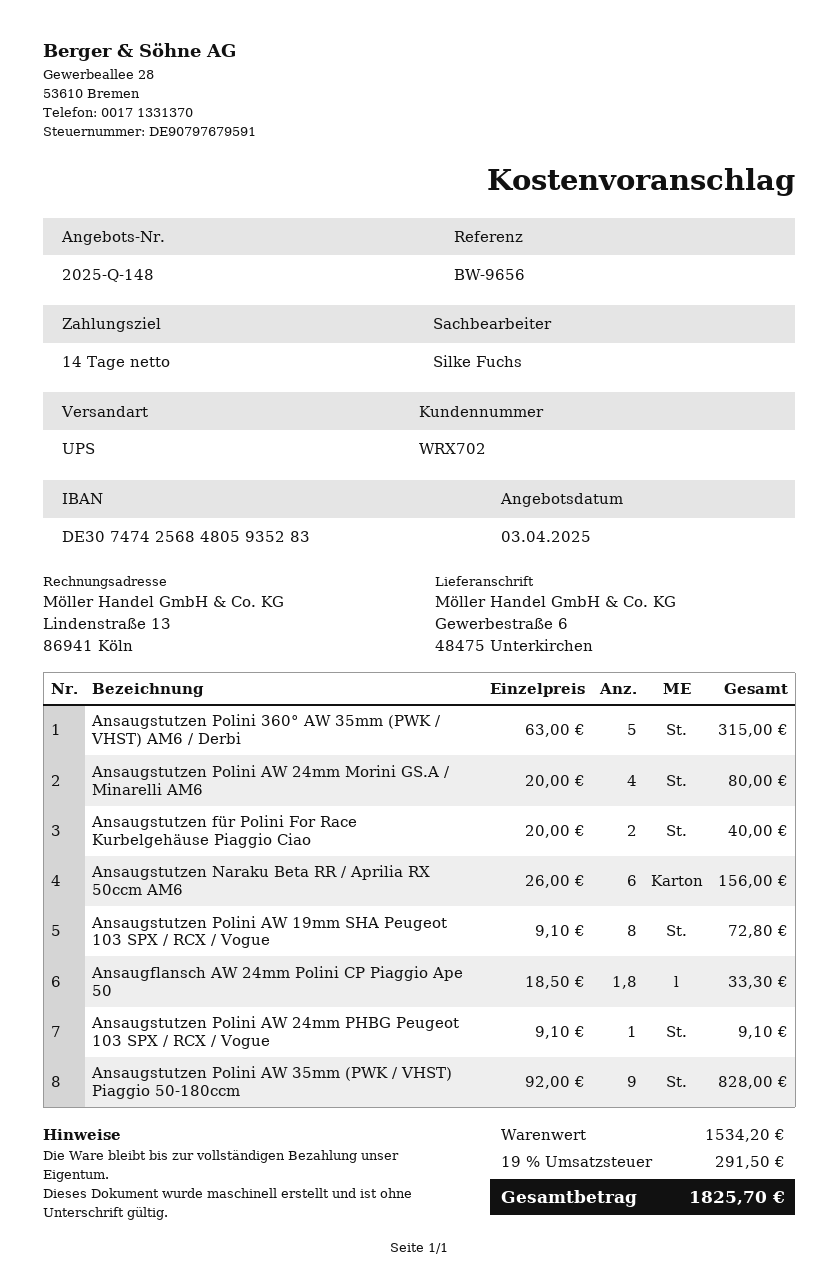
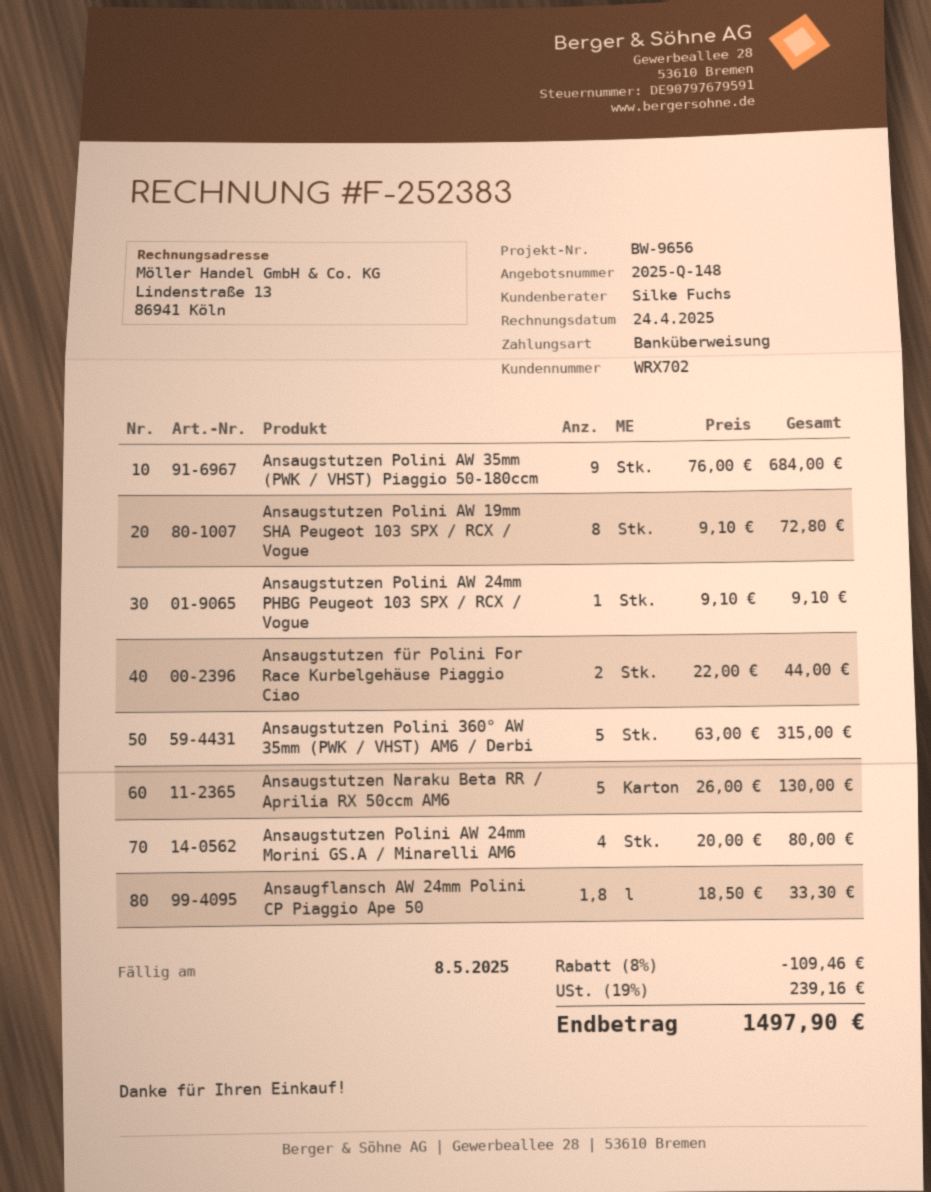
Ansaugstutzen für Polini For Race Kurbelgehäuse Piaggio Ciao: 2 x 20.00 = 40.00 -> 2 x 22.00 = 44.00
Ansaugstutzen Naraku Beta RR / Aprilia RX 50ccm AM6: 6 x 26.00 = 156.00 -> 5 x 26.00 = 130.00
Ansaugstutzen Polini AW 35mm (PWK / VHST) Piaggio 50-180ccm: 9 x 92.00 = 828.00 -> 9 x 76.00 = 684.00
discount: none -> 8% = 109.46
tax: 19% = 291.50 -> 19% = 239.16
total: 1825.70 -> 1497.90

